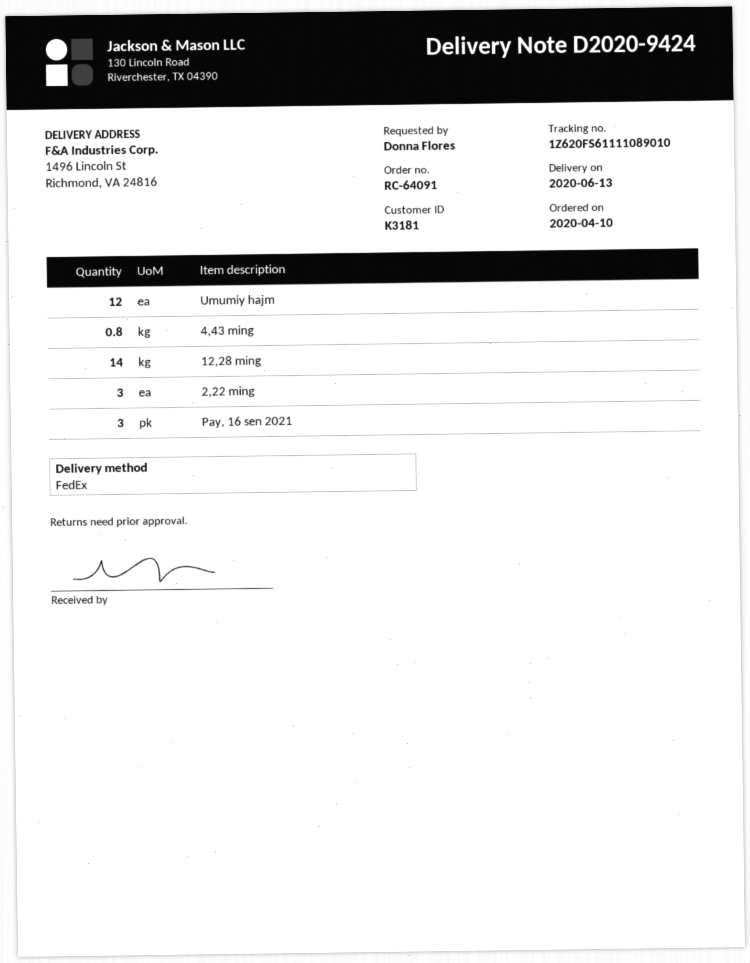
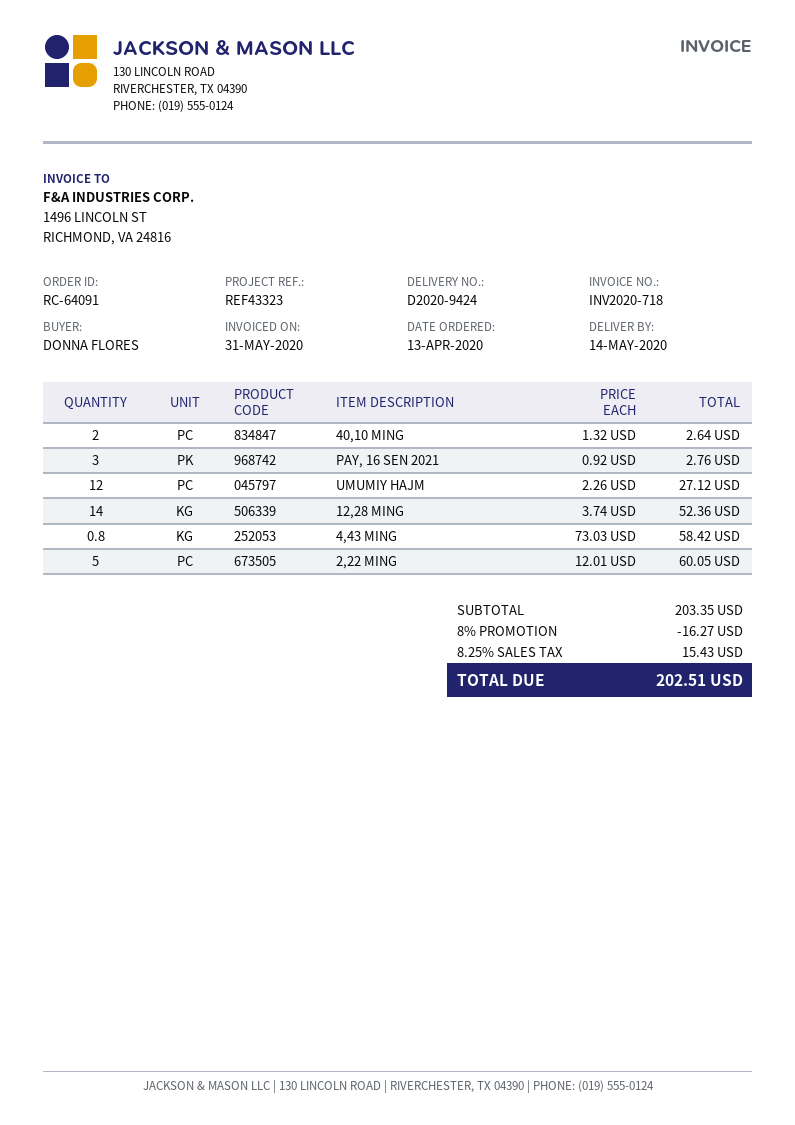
order date: 2020-04-10 -> 2020-04-13
delivery date: 2020-06-13 -> 2020-05-14
2,22 ming: 3 -> 5
40,10 MING: none -> 2

